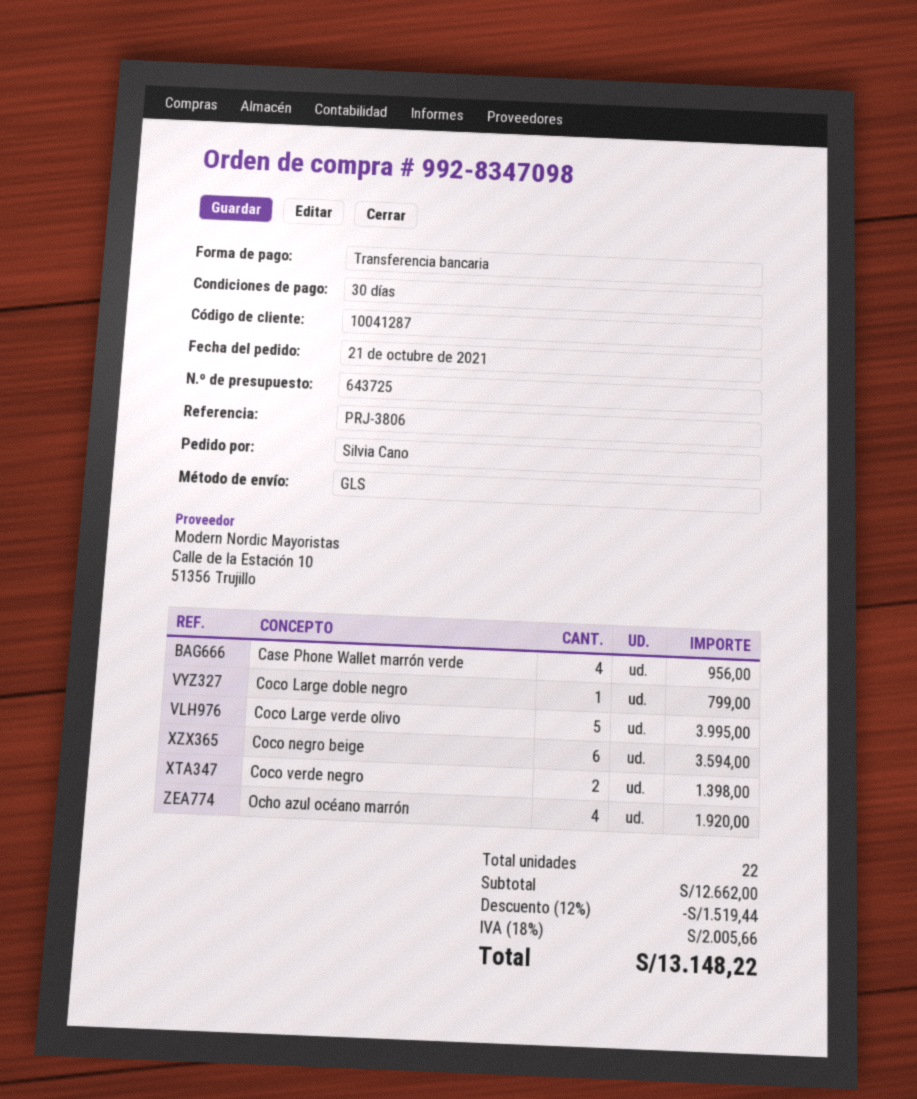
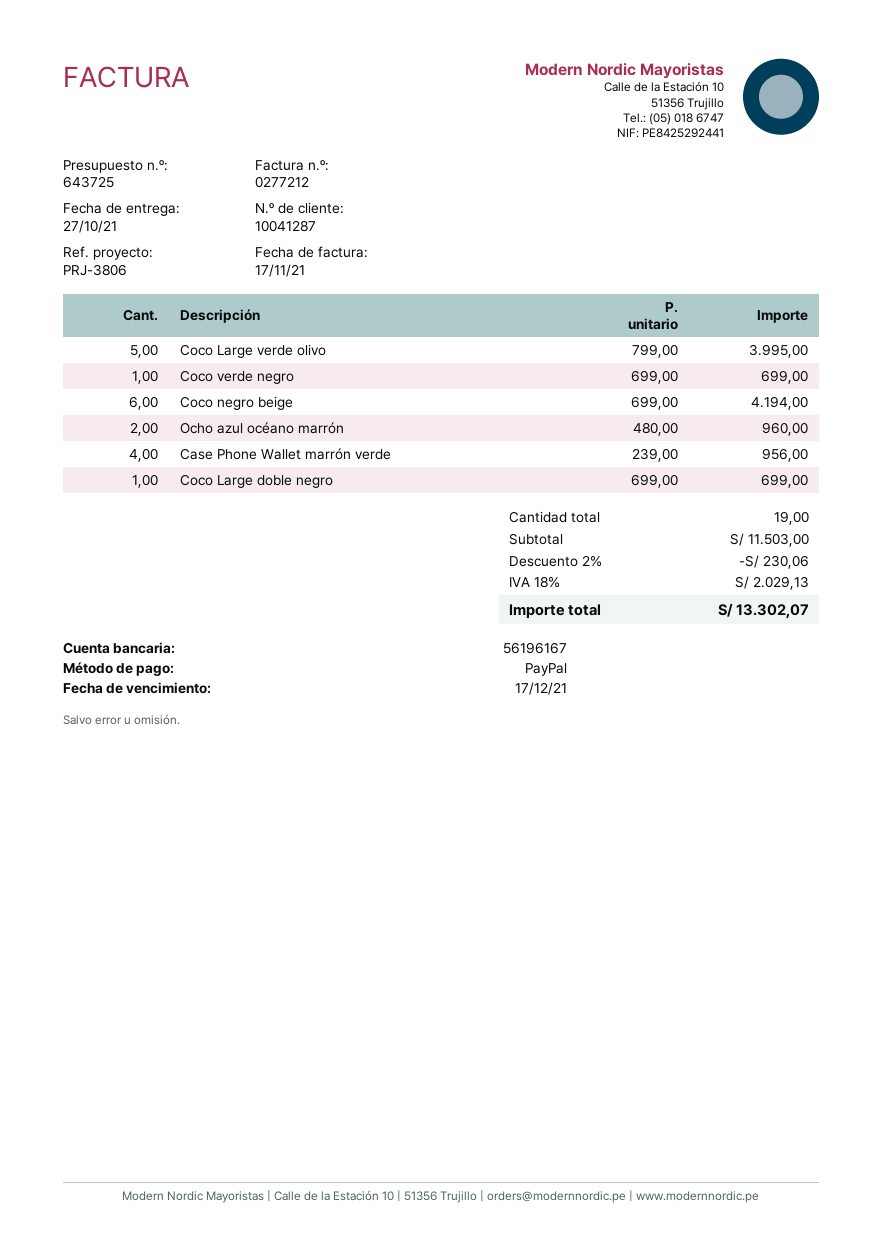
payment method: bank transfer -> PayPal
Coco Large doble negro: 1 for 799.00 -> 1 for 699.00
Coco negro beige: 6 for 3594.00 -> 6 for 4194.00
Coco verde negro: 2 for 1398.00 -> 1 for 699.00
Ocho azul océano marrón: 4 for 1920.00 -> 2 for 960.00
total quantity: 22 -> 19
subtotal: 12662.00 -> 11503.00
discount: 12% = 1519.44 -> 2% = 230.06
tax: 18% = 2005.66 -> 18% = 2029.13
total: 13148.22 -> 13302.07

